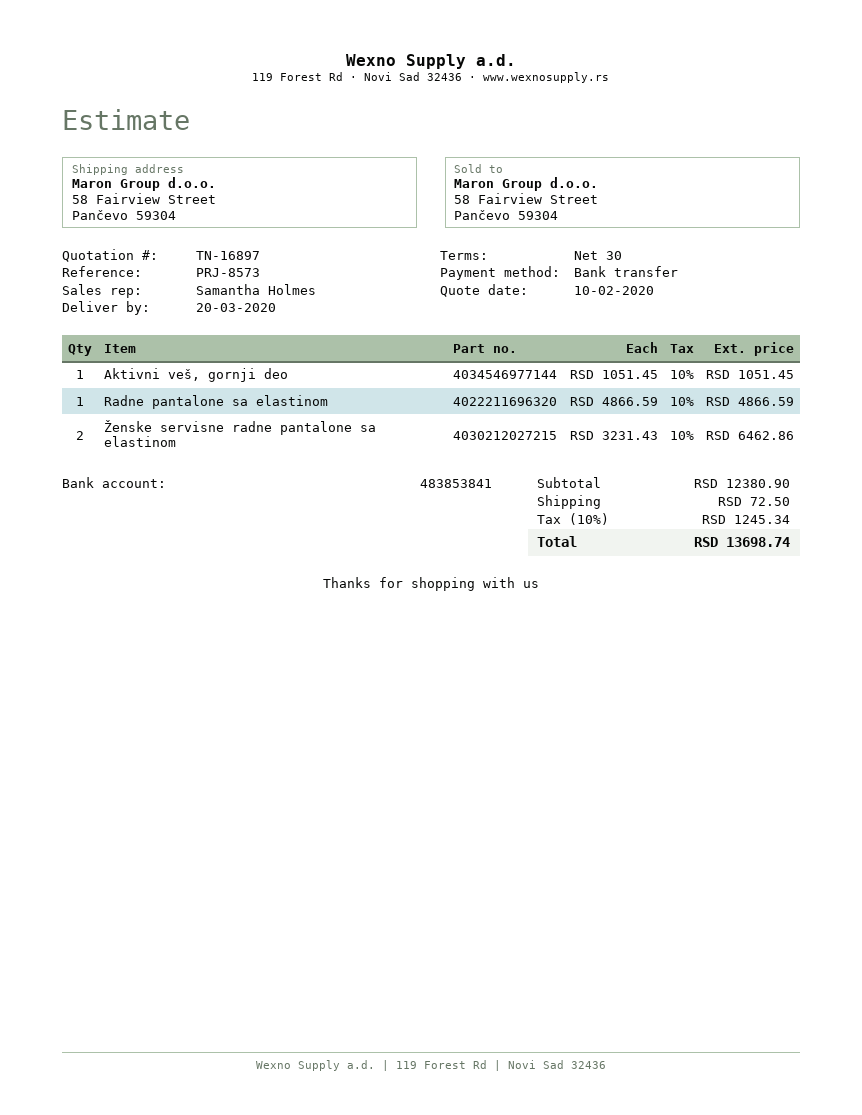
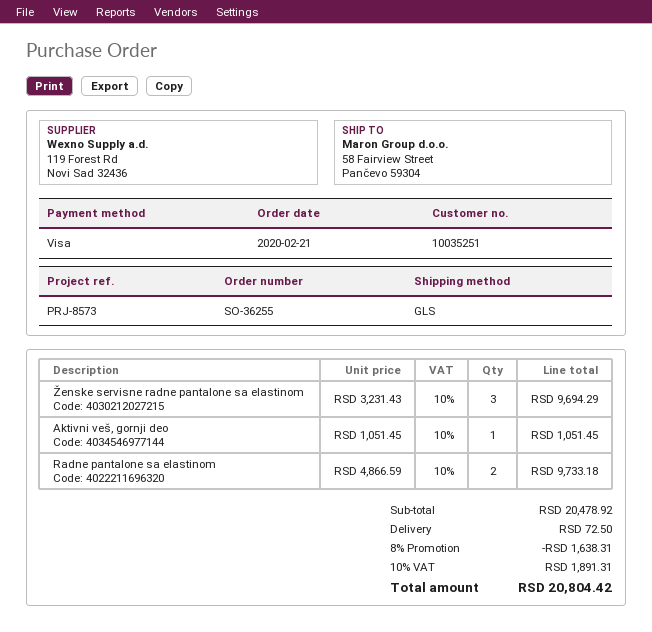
payment method: bank transfer -> Visa
Radne pantalone sa elastinom: 1 x 4866.59 = 4866.59 -> 2 x 4866.59 = 9733.18
Ženske servisne radne pantalone sa elastinom: 2 x 3231.43 = 6462.86 -> 3 x 3231.43 = 9694.29
subtotal: 12380.90 -> 20478.92
discount: none -> 8% = 1638.31
tax: 10% = 1245.34 -> 10% = 1891.31
total: 13698.74 -> 20804.42

